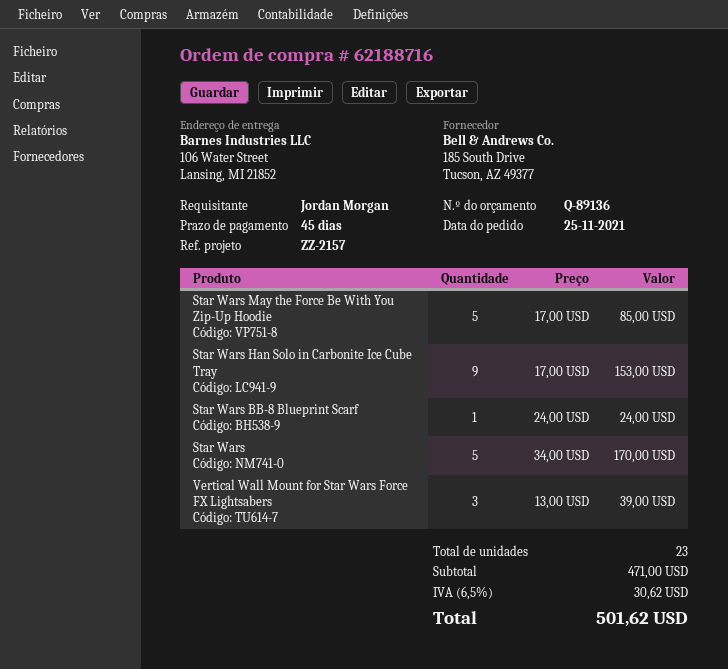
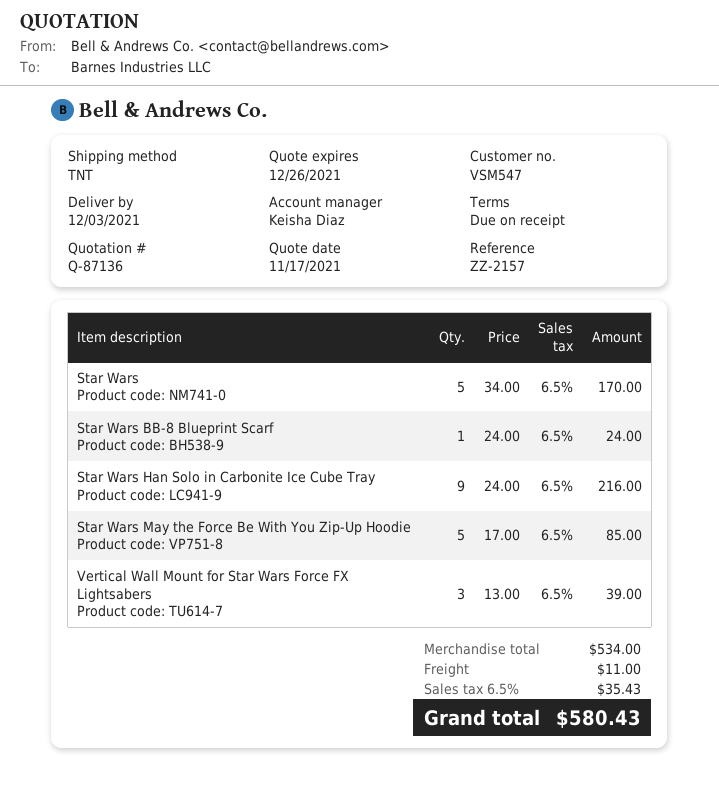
quote number: Q-89136 -> Q-87136
payment terms: 45 days -> on receipt
Star Wars Han Solo in Carbonite Ice Cube Tray: 9 x 17.00 = 153.00 -> 9 x 24.00 = 216.00
subtotal: 471.00 -> 534.00
shipping: none -> 11.00
tax: 6.5% = 30.62 -> 6.5% = 35.43
total: 501.62 -> 580.43

